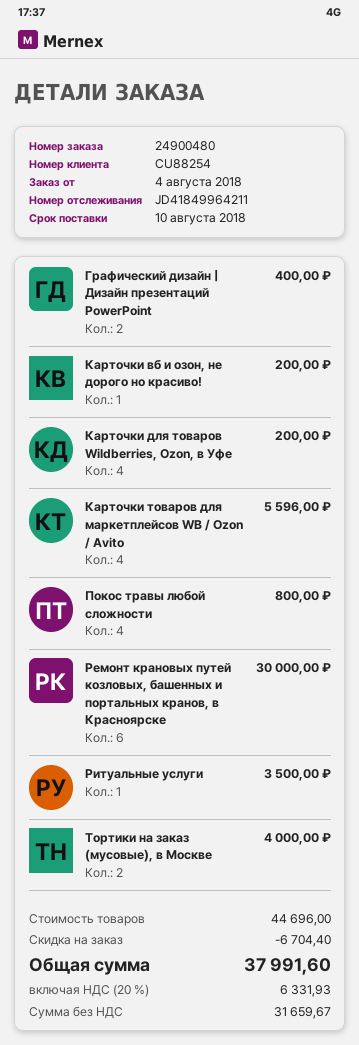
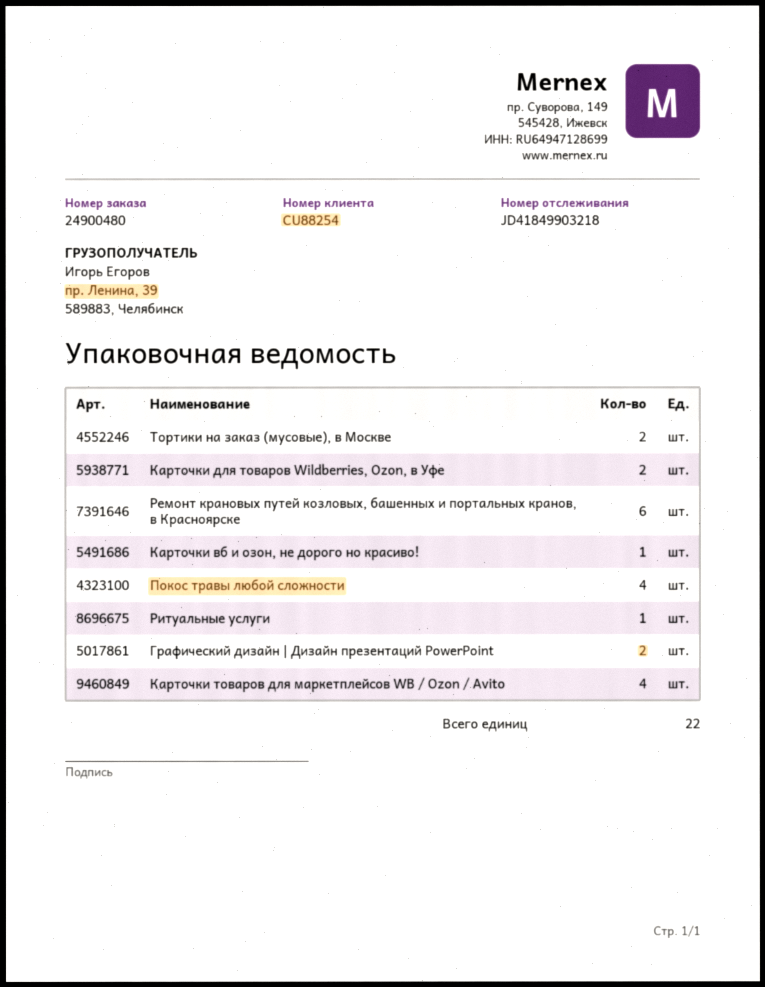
tracking number: JD41849964211 -> JD41849903218
Карточки для товаров Wildberries, Ozon, в Уфе: 4 -> 2

